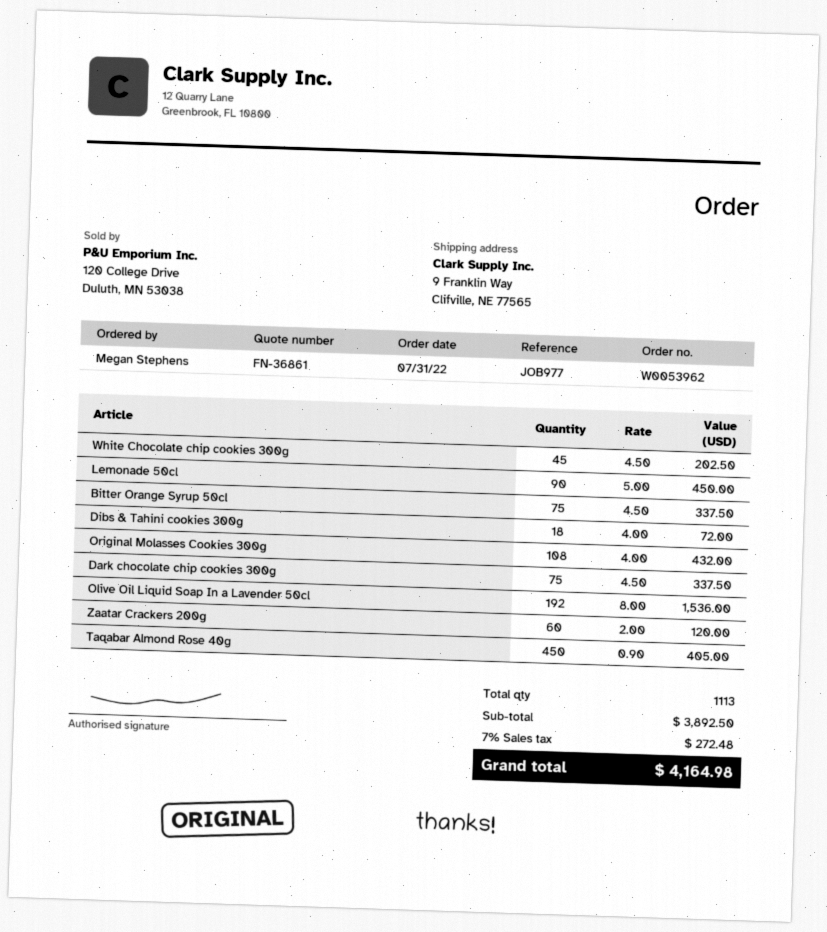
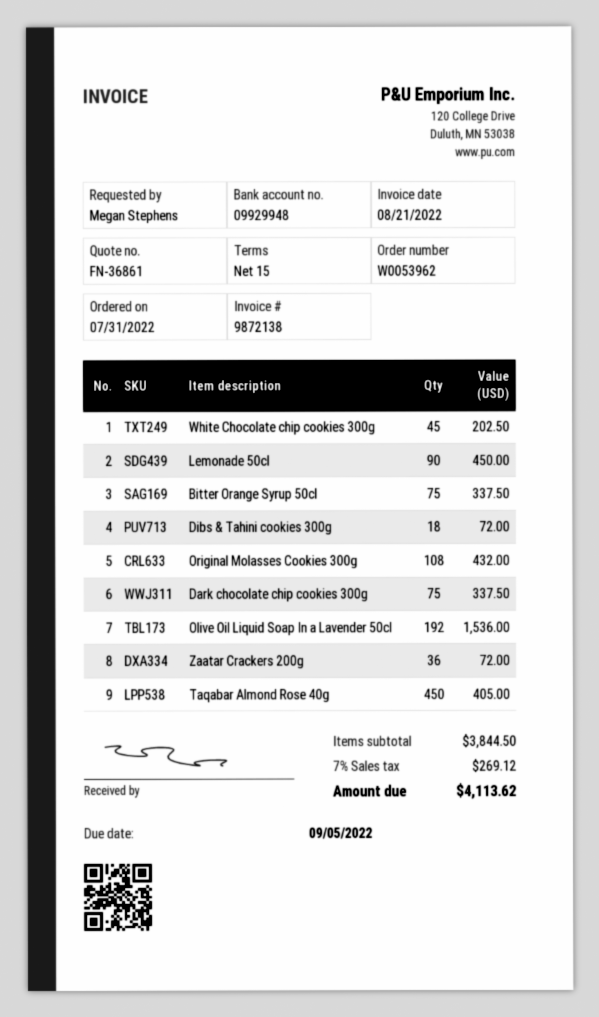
Zaatar Crackers 200g: 60 for 120.00 -> 36 for 72.00
subtotal: 3892.50 -> 3844.50
tax: 7% = 272.48 -> 7% = 269.12
total: 4164.98 -> 4113.62

